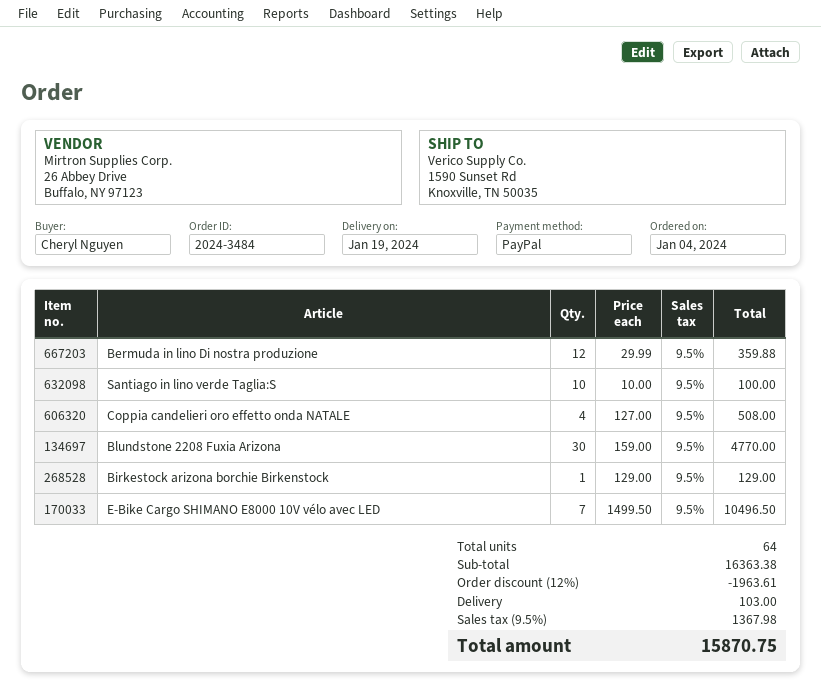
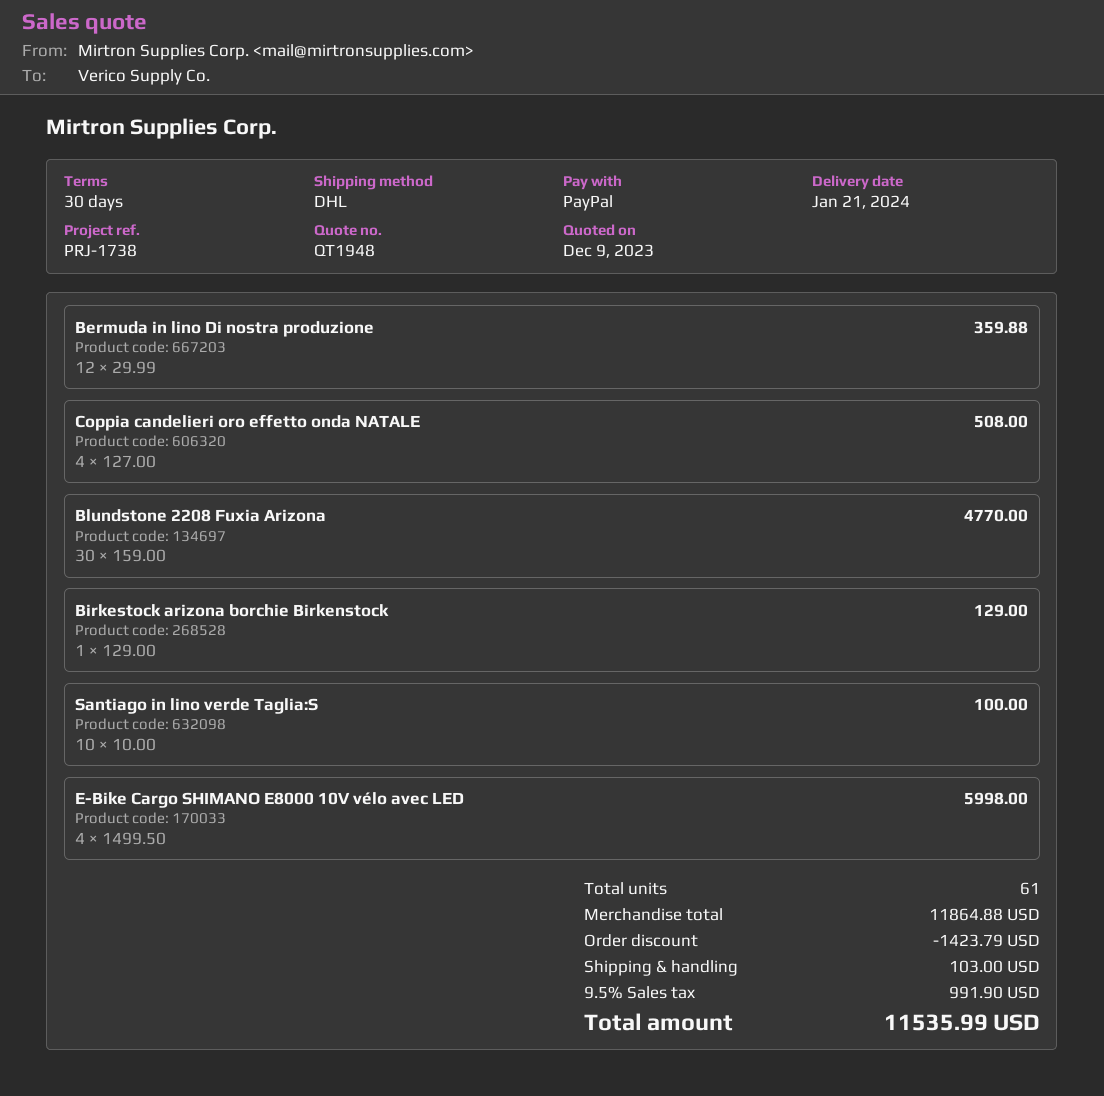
delivery date: 2024-01-19 -> 2024-01-21
E-Bike Cargo SHIMANO E8000 10V vélo avec LED: 7 x 1499.50 = 10496.50 -> 4 x 1499.50 = 5998.00
total quantity: 64 -> 61
subtotal: 16363.38 -> 11864.88
discount: 1963.61 -> 1423.79
tax: 9.5% = 1367.98 -> 9.5% = 991.90
total: 15870.75 -> 11535.99

